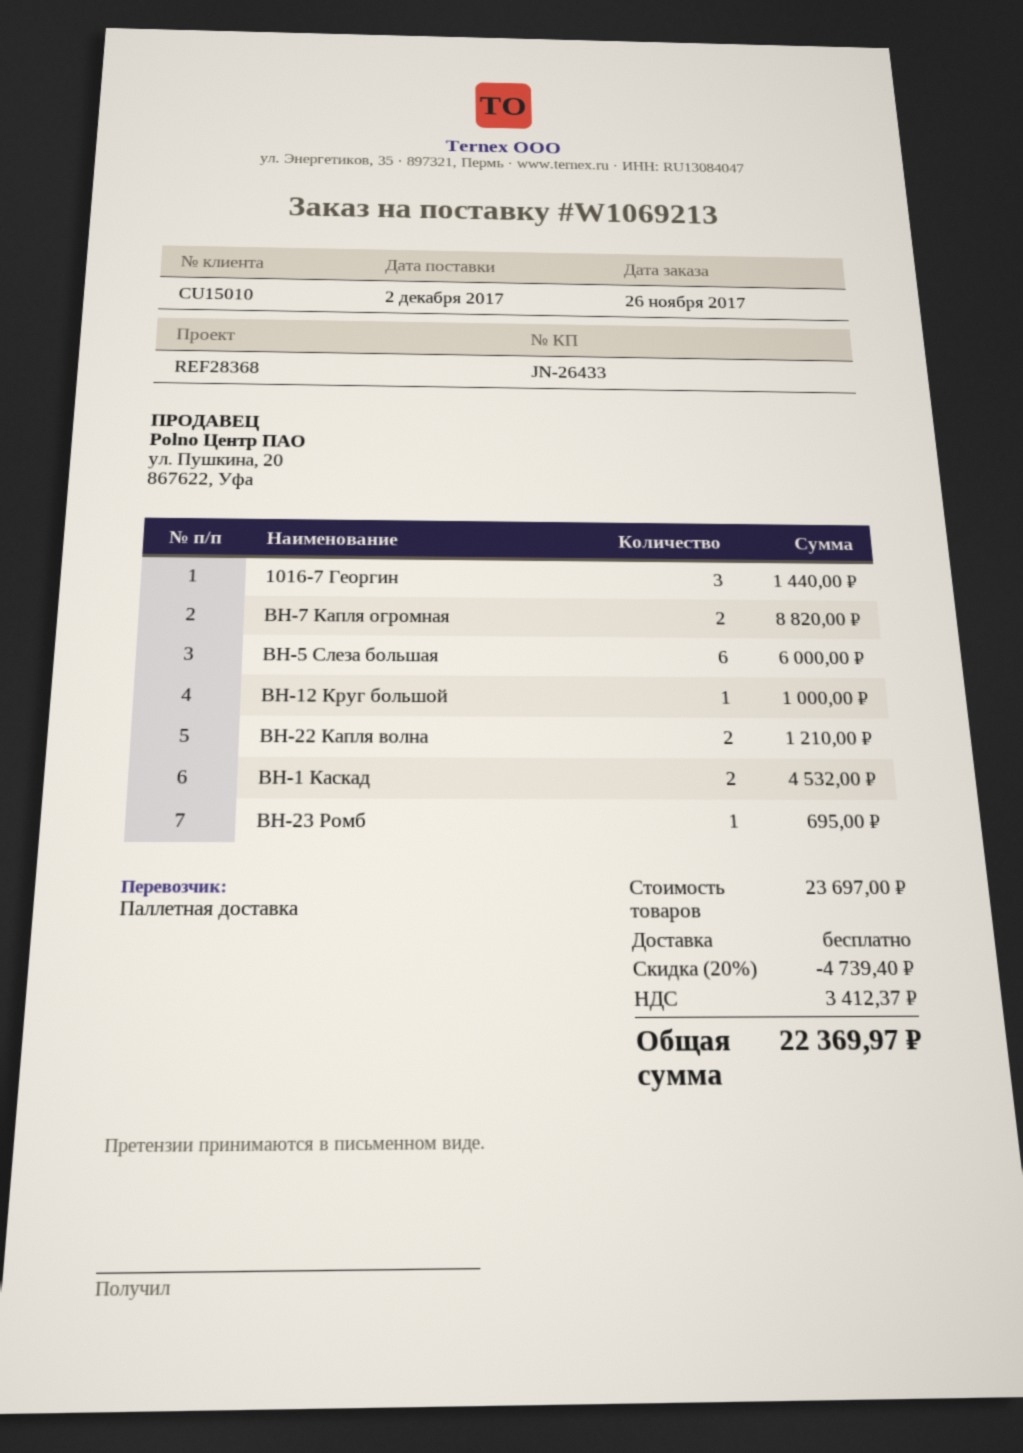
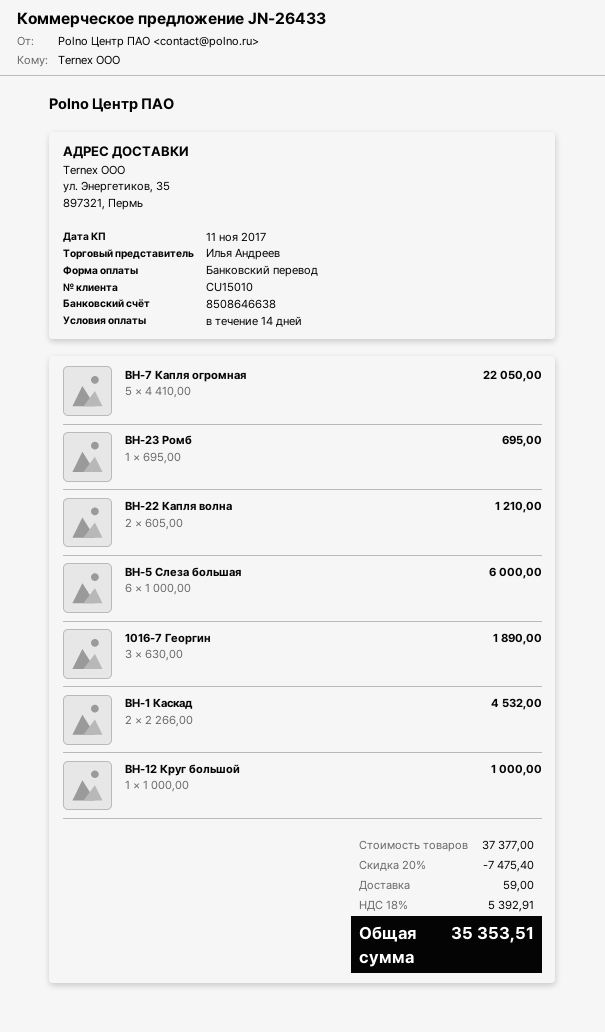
1016-7 Георгин: 3 for 1440.00 -> 3 for 1890.00
ВН-7 Капля огромная: 2 for 8820.00 -> 5 for 22050.00
subtotal: 23697.00 -> 37377.00
discount: 20% = 4739.40 -> 20% = 7475.40
shipping: 0.00 -> 59.00
tax: 3412.37 -> 5392.91
total: 22369.97 -> 35353.51

